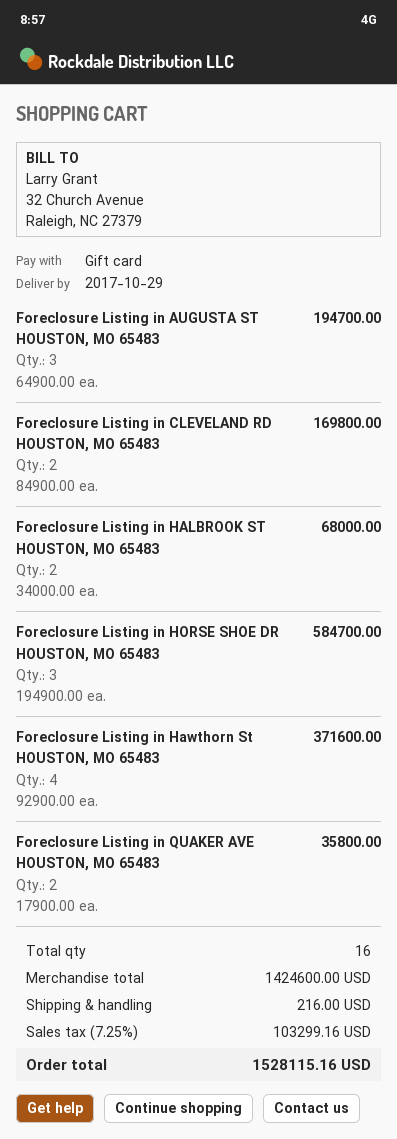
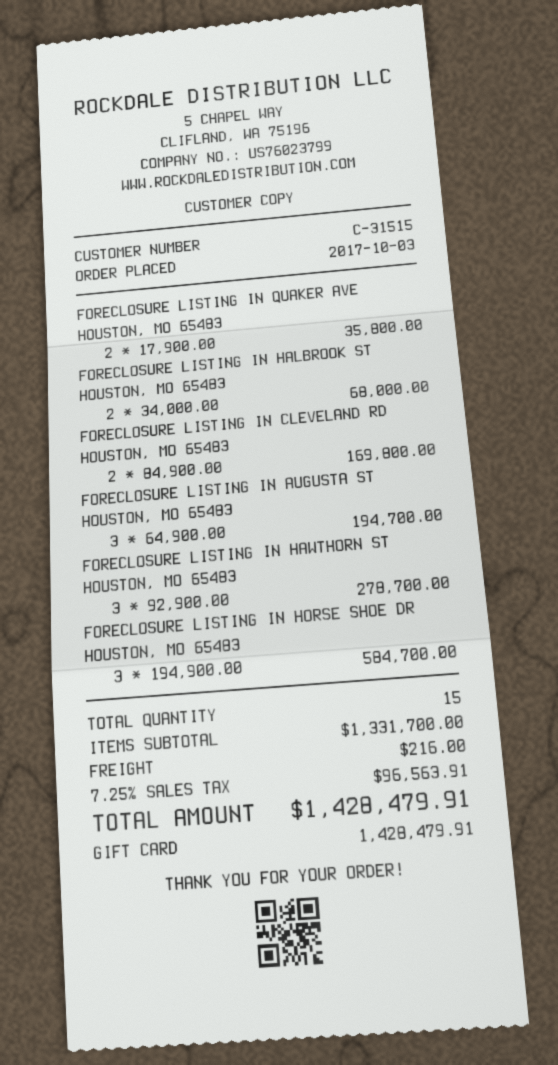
Foreclosure Listing in Hawthorn St HOUSTON, MO 65483: 4 x 92900.00 = 371600.00 -> 3 x 92900.00 = 278700.00
total quantity: 16 -> 15
subtotal: 1424600.00 -> 1331700.00
tax: 7.25% = 103299.16 -> 7.25% = 96563.91
total: 1528115.16 -> 1428479.91

